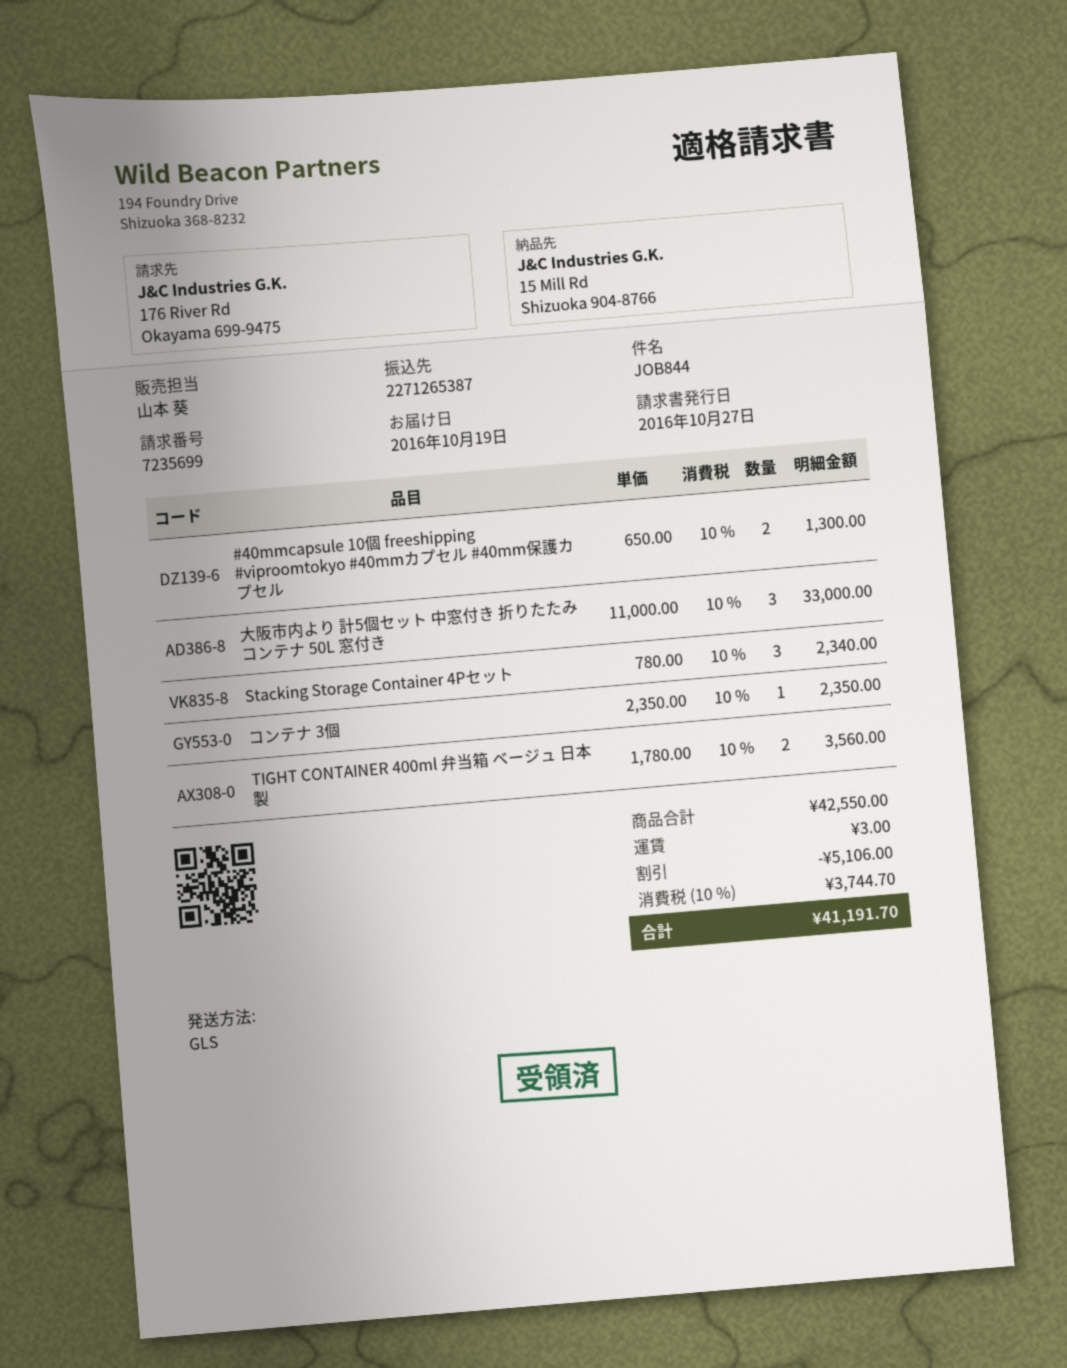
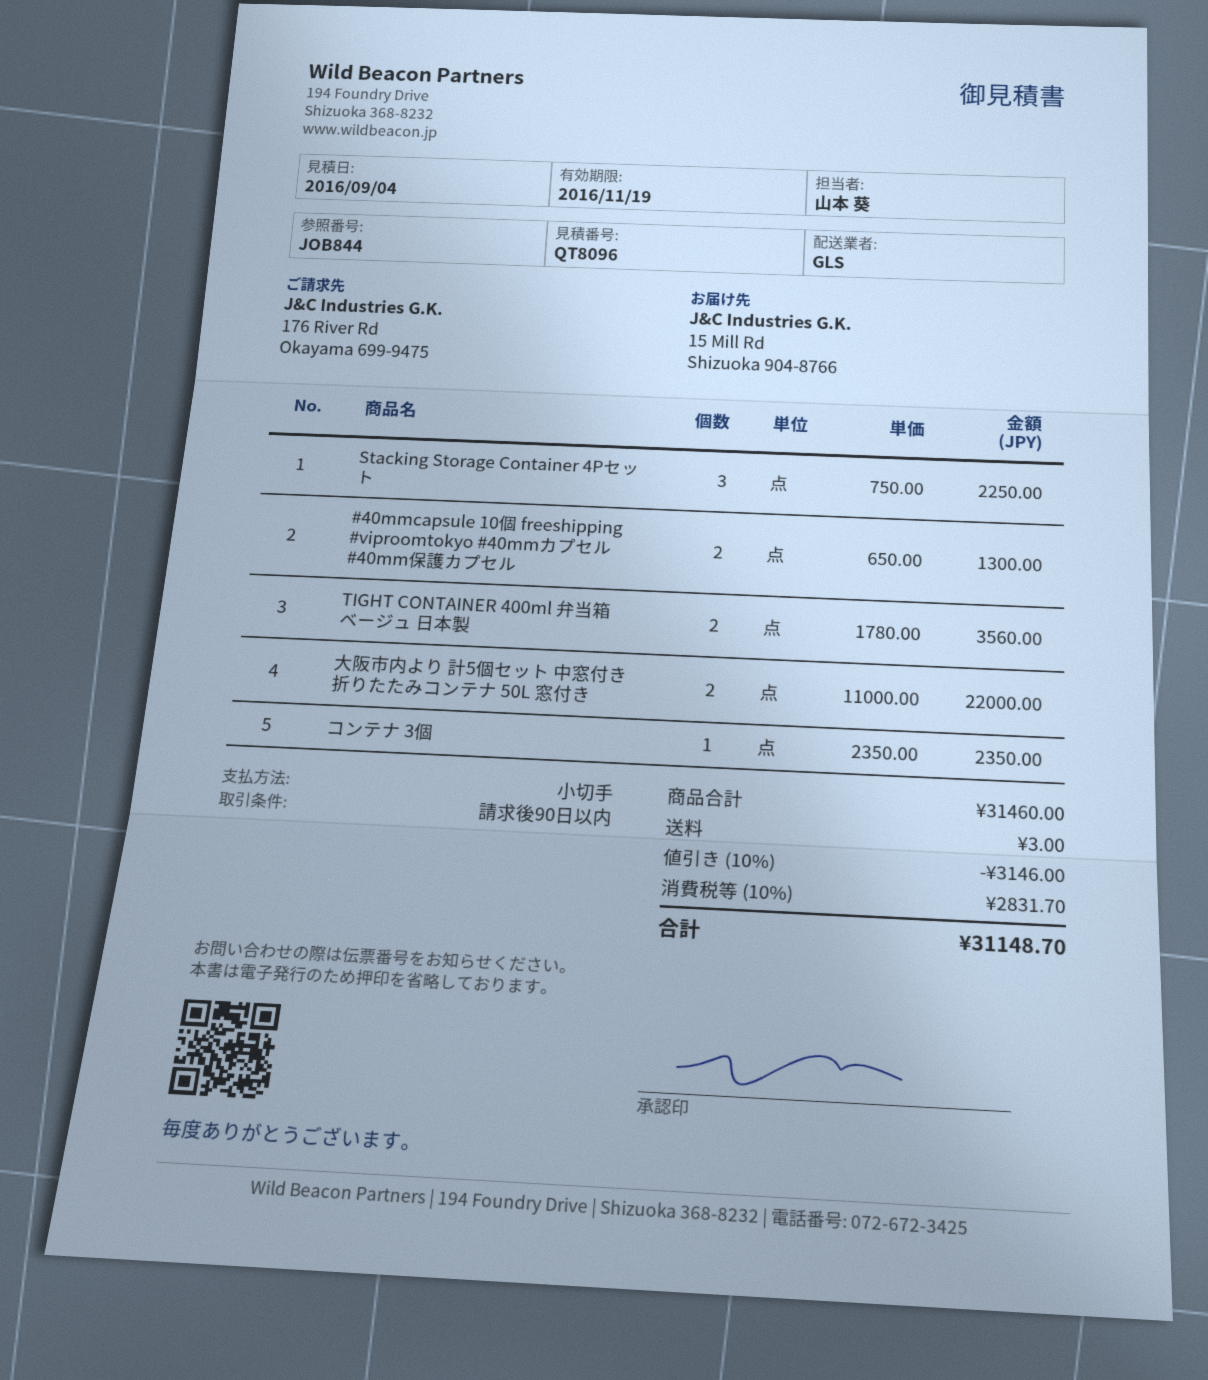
大阪市内より 計5個セット 中窓付き 折りたたみコンテナ 50L 窓付き: 3 x 11000.00 = 33000.00 -> 2 x 11000.00 = 22000.00
Stacking Storage Container 4Pセット: 3 x 780.00 = 2340.00 -> 3 x 750.00 = 2250.00
subtotal: 42550.00 -> 31460.00
discount: 5106.00 -> 3146.00
tax: 10% = 3744.70 -> 10% = 2831.70
total: 41191.70 -> 31148.70

